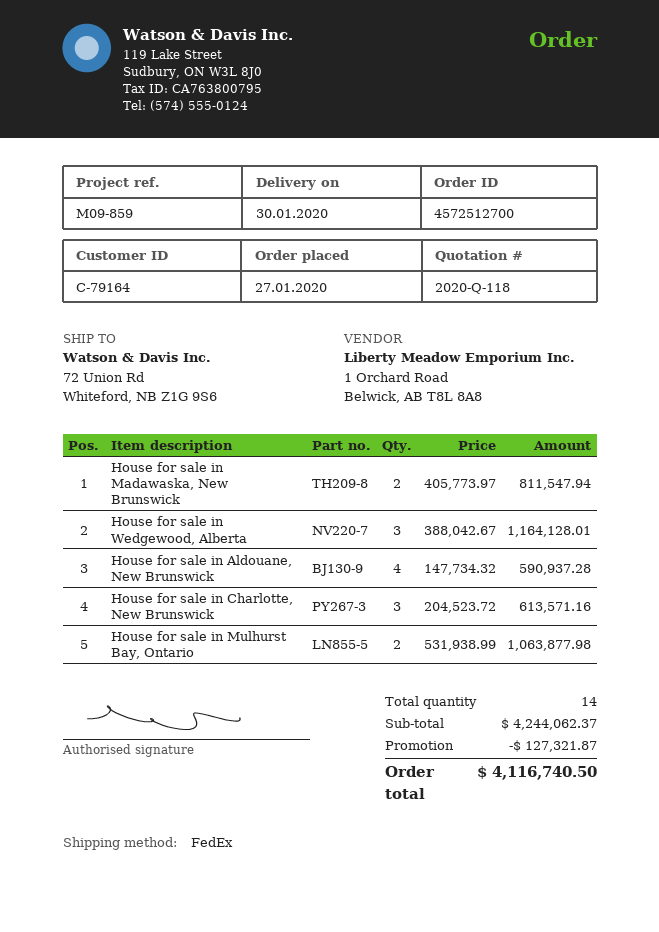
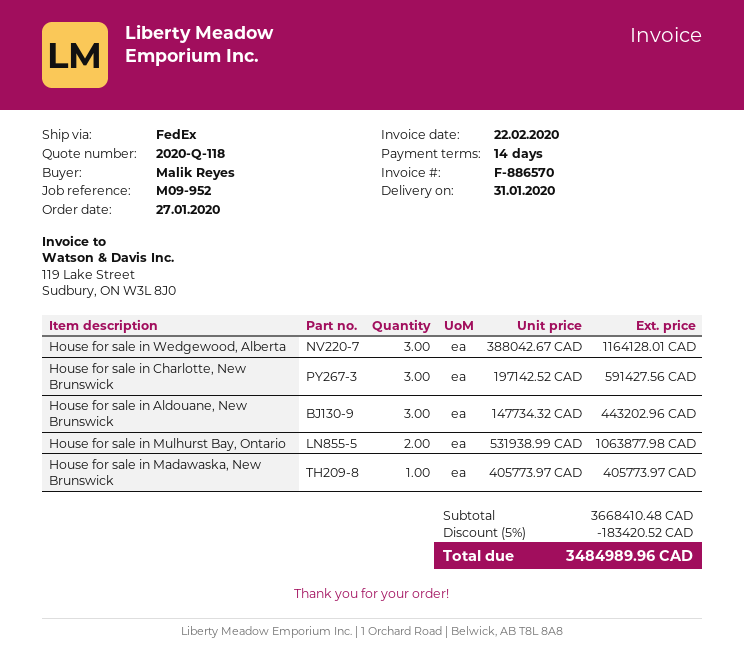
delivery date: 2020-01-30 -> 2020-01-31
reference: M09-859 -> M09-952
House for sale in Madawaska, New Brunswick: 2 x 405773.97 = 811547.94 -> 1 x 405773.97 = 405773.97
House for sale in Aldouane, New Brunswick: 4 x 147734.32 = 590937.28 -> 3 x 147734.32 = 443202.96
House for sale in Charlotte, New Brunswick: 3 x 204523.72 = 613571.16 -> 3 x 197142.52 = 591427.56
subtotal: 4244062.37 -> 3668410.48
discount: 127321.87 -> 183420.52
total: 4116740.50 -> 3484989.96

